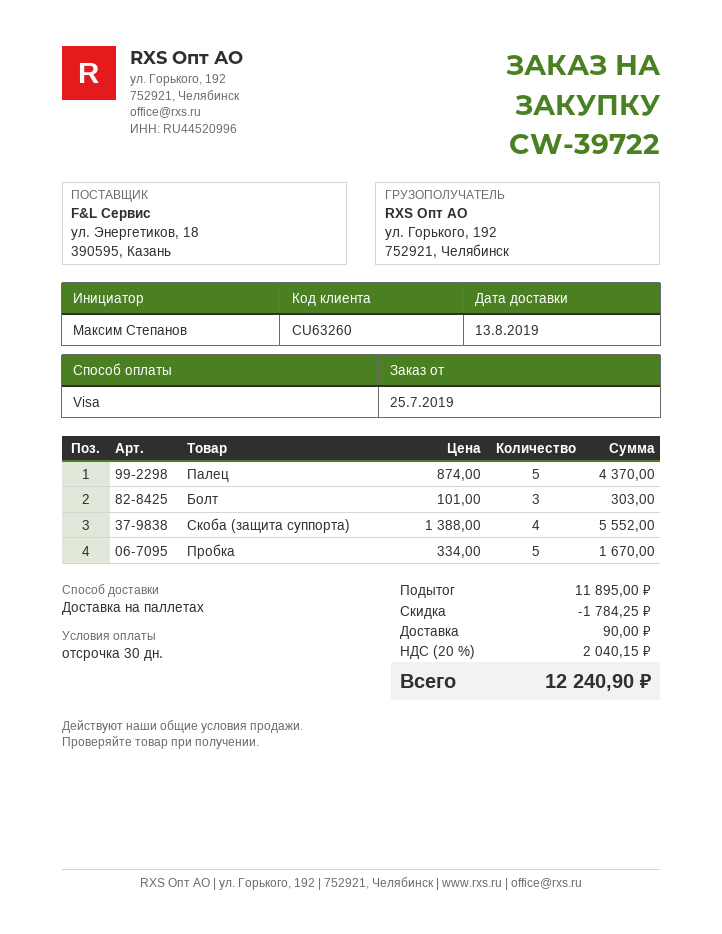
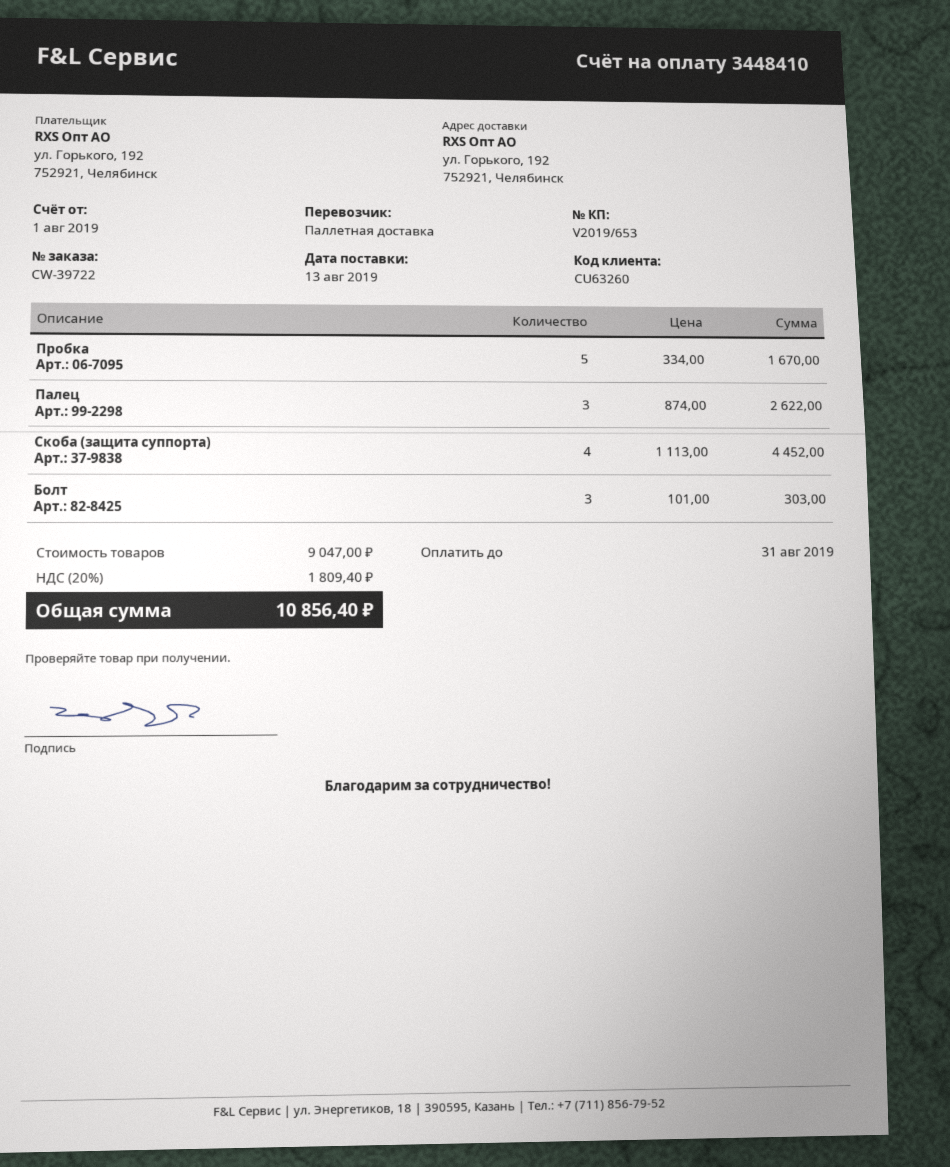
Палец: 5 x 874.00 = 4370.00 -> 3 x 874.00 = 2622.00
Скоба (защита суппорта): 4 x 1388.00 = 5552.00 -> 4 x 1113.00 = 4452.00
subtotal: 11895.00 -> 9047.00
discount: 1784.25 -> none
shipping: 90.00 -> none
tax: 20% = 2040.15 -> 20% = 1809.40
total: 12240.90 -> 10856.40

